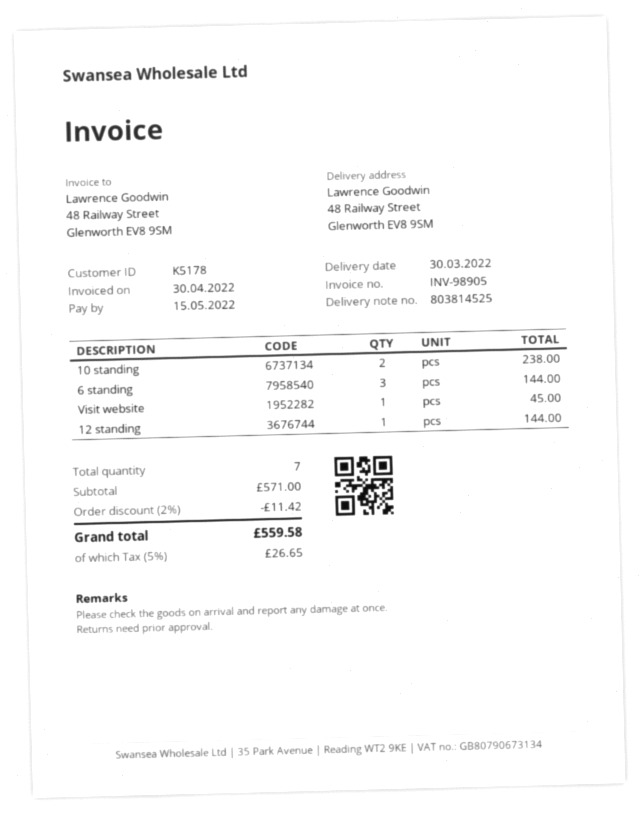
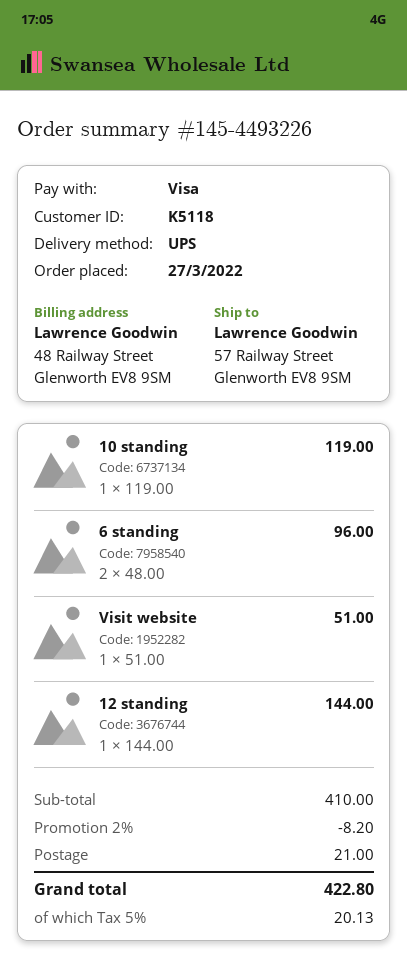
customer number: K5178 -> K5118
ship to: 48 Railway Street, Glenworth EV8 9SM -> 57 Railway Street, Glenworth EV8 9SM
10 standing: 2 for 238.00 -> 1 for 119.00
6 standing: 3 for 144.00 -> 2 for 96.00
Visit website: 1 for 45.00 -> 1 for 51.00
subtotal: 571.00 -> 410.00
discount: 2% = 11.42 -> 2% = 8.20
shipping: none -> 21.00
tax: 5% = 26.65 -> 5% = 20.13
total: 559.58 -> 422.80

